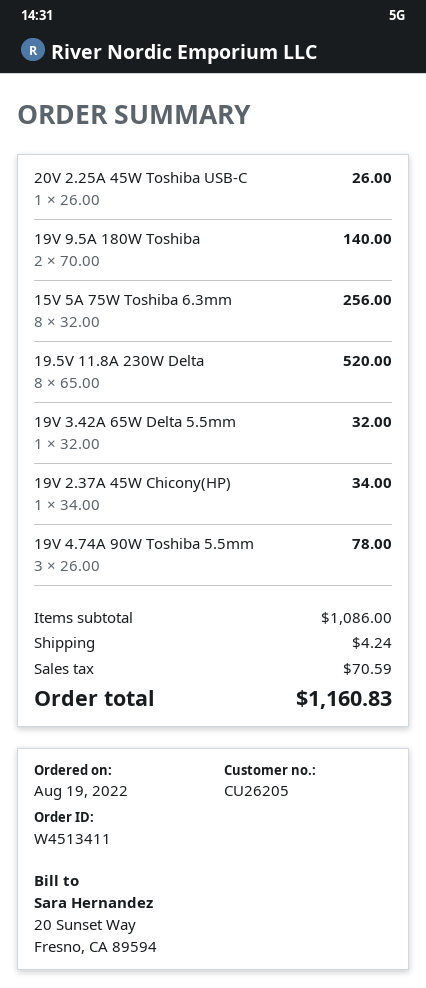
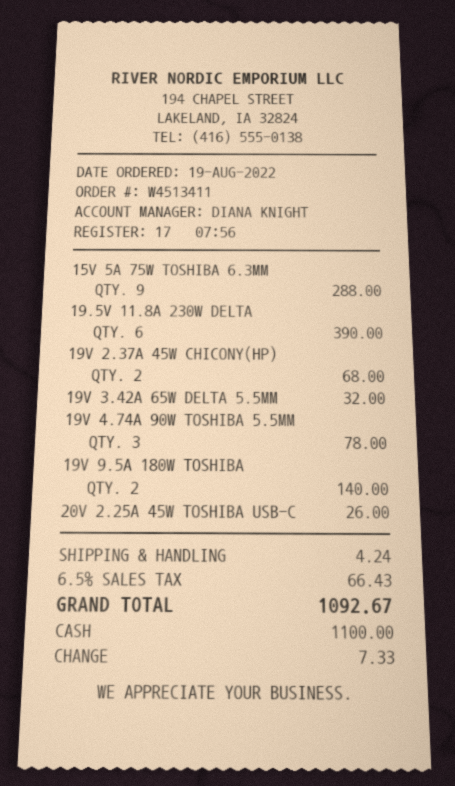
15V 5A 75W Toshiba 6.3mm: 8 for 256.00 -> 9 for 288.00
19.5V 11.8A 230W Delta: 8 for 520.00 -> 6 for 390.00
19V 2.37A 45W Chicony(HP): 1 for 34.00 -> 2 for 68.00
tax: 70.59 -> 66.43
total: 1160.83 -> 1092.67

